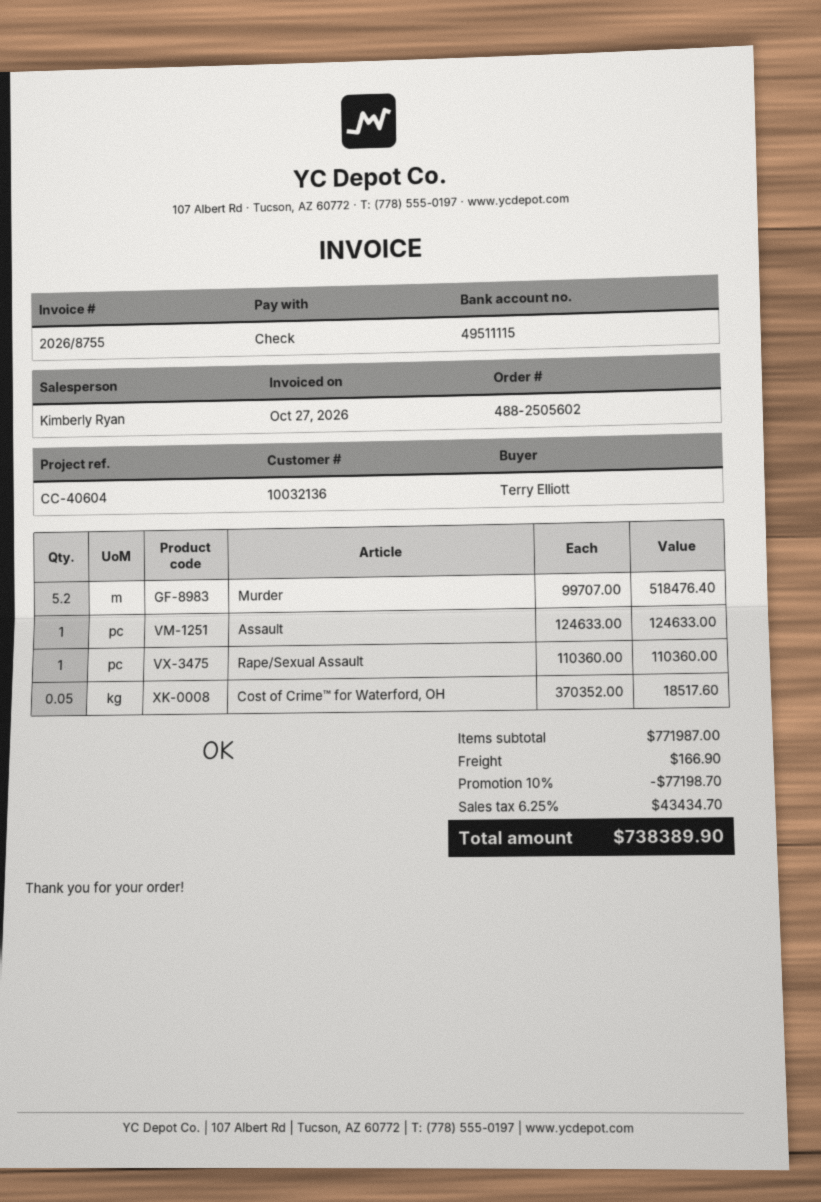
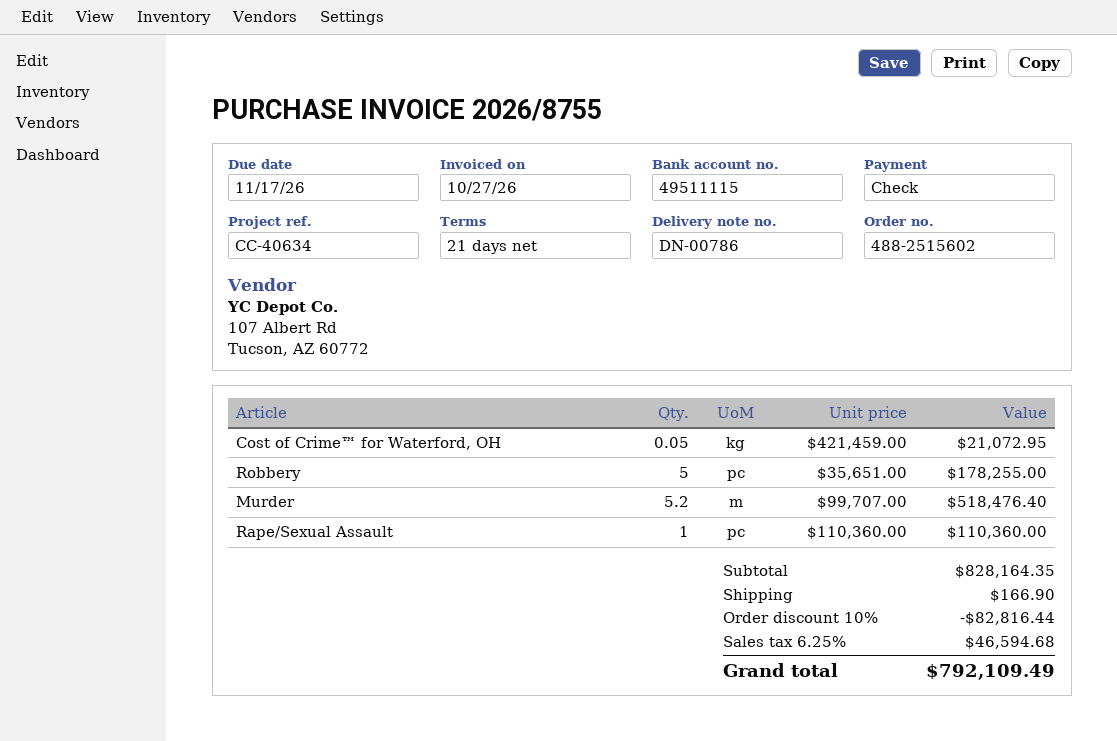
order number: 488-2505602 -> 488-2515602
reference: CC-40604 -> CC-40634
Assault: 1 x 124633.00 = 124633.00 -> none
Cost of Crime™ for Waterford, OH: 0.05 x 370352.00 = 18517.60 -> 0.05 x 421459.00 = 21072.95
Robbery: none -> 5 x 35651.00 = 178255.00
subtotal: 771987.00 -> 828164.35
discount: 10% = 77198.70 -> 10% = 82816.44
tax: 6.25% = 43434.70 -> 6.25% = 46594.68
total: 738389.90 -> 792109.49

